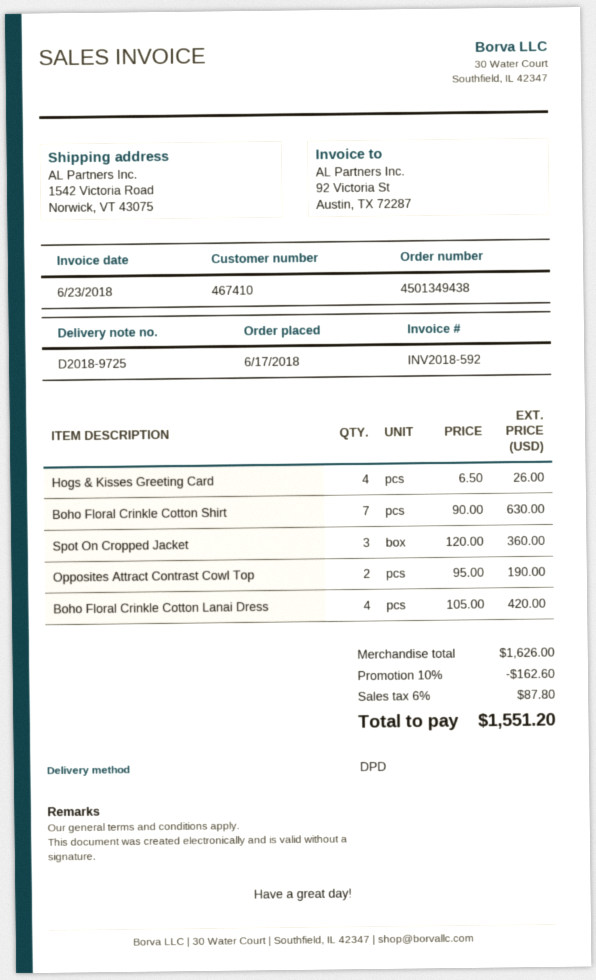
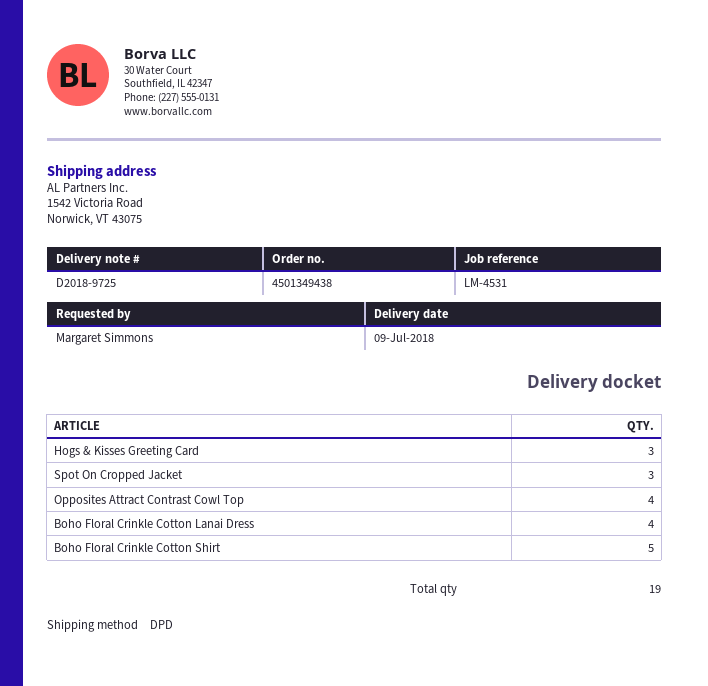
Hogs & Kisses Greeting Card: 4 -> 3
Boho Floral Crinkle Cotton Shirt: 7 -> 5
Opposites Attract Contrast Cowl Top: 2 -> 4

